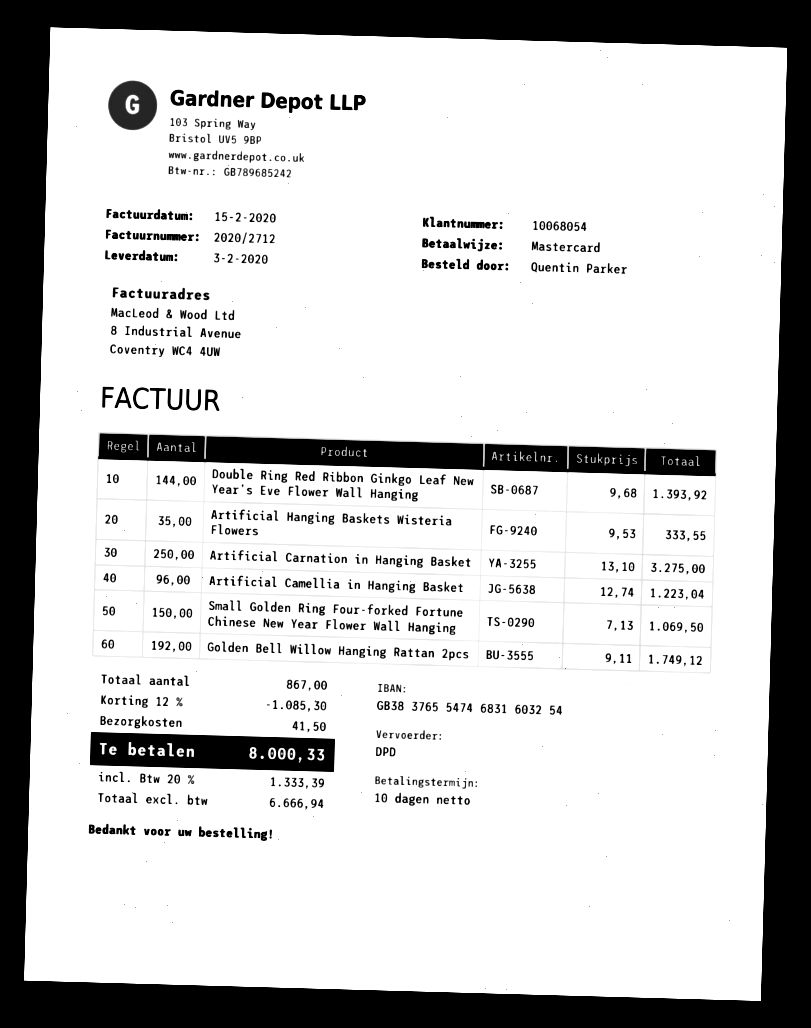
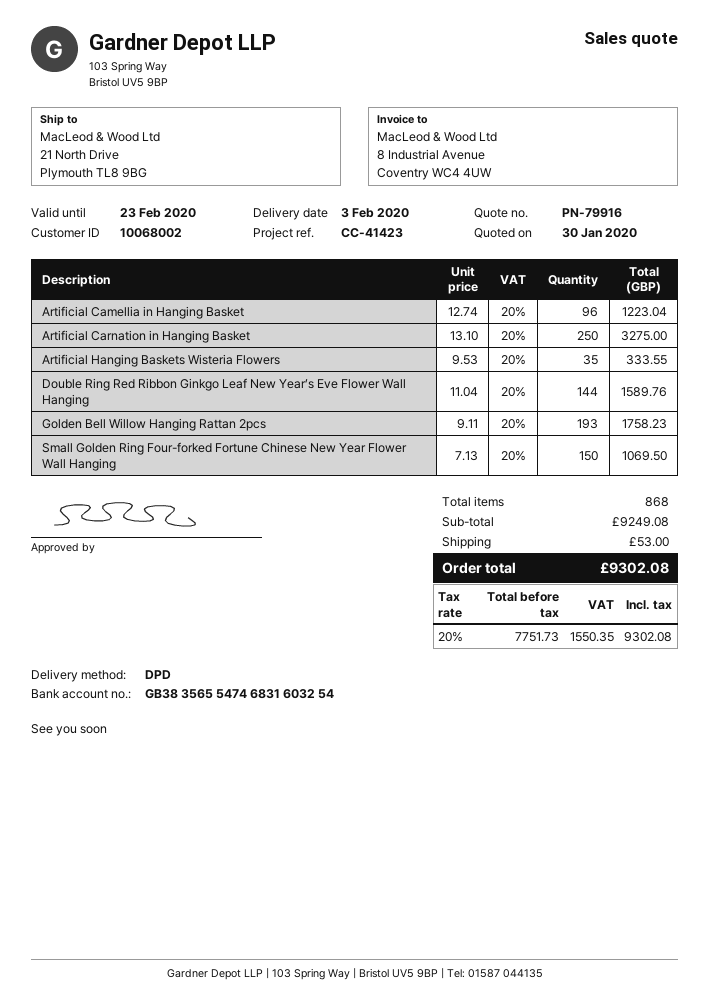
customer number: 10068054 -> 10068002
bank account: GB38376554746831603254 -> GB38356554746831603254
Double Ring Red Ribbon Ginkgo Leaf New Year’s Eve Flower Wall Hanging: 144 x 9.68 = 1393.92 -> 144 x 11.04 = 1589.76
Golden Bell Willow Hanging Rattan 2pcs: 192 x 9.11 = 1749.12 -> 193 x 9.11 = 1758.23
total quantity: 867 -> 868
discount: 12% = 1085.30 -> none
shipping: 41.50 -> 53.00
net: 6666.94 -> 7751.73
tax: 20% = 1333.39 -> 20% = 1550.35
total: 8000.33 -> 9302.08

